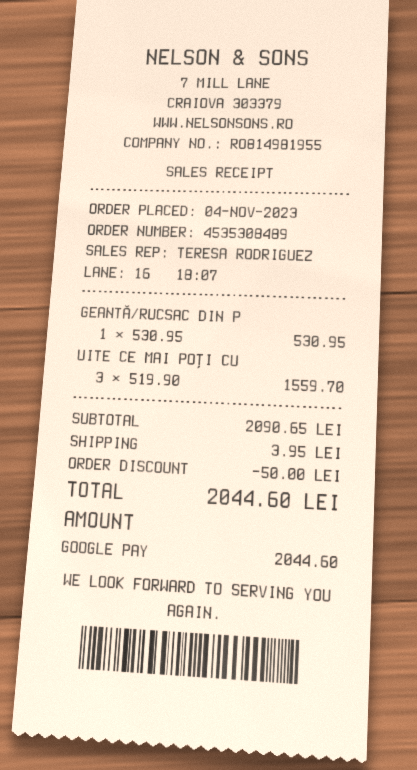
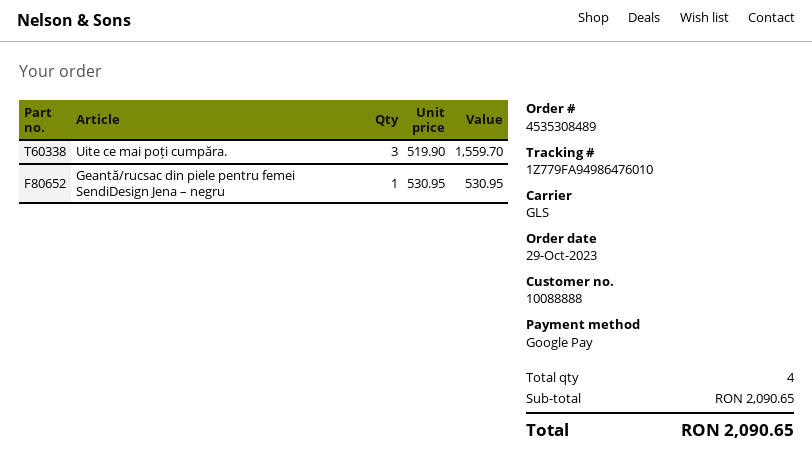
order date: 2023-11-04 -> 2023-10-29
discount: 50.00 -> none
shipping: 3.95 -> none
total: 2044.60 -> 2090.65

